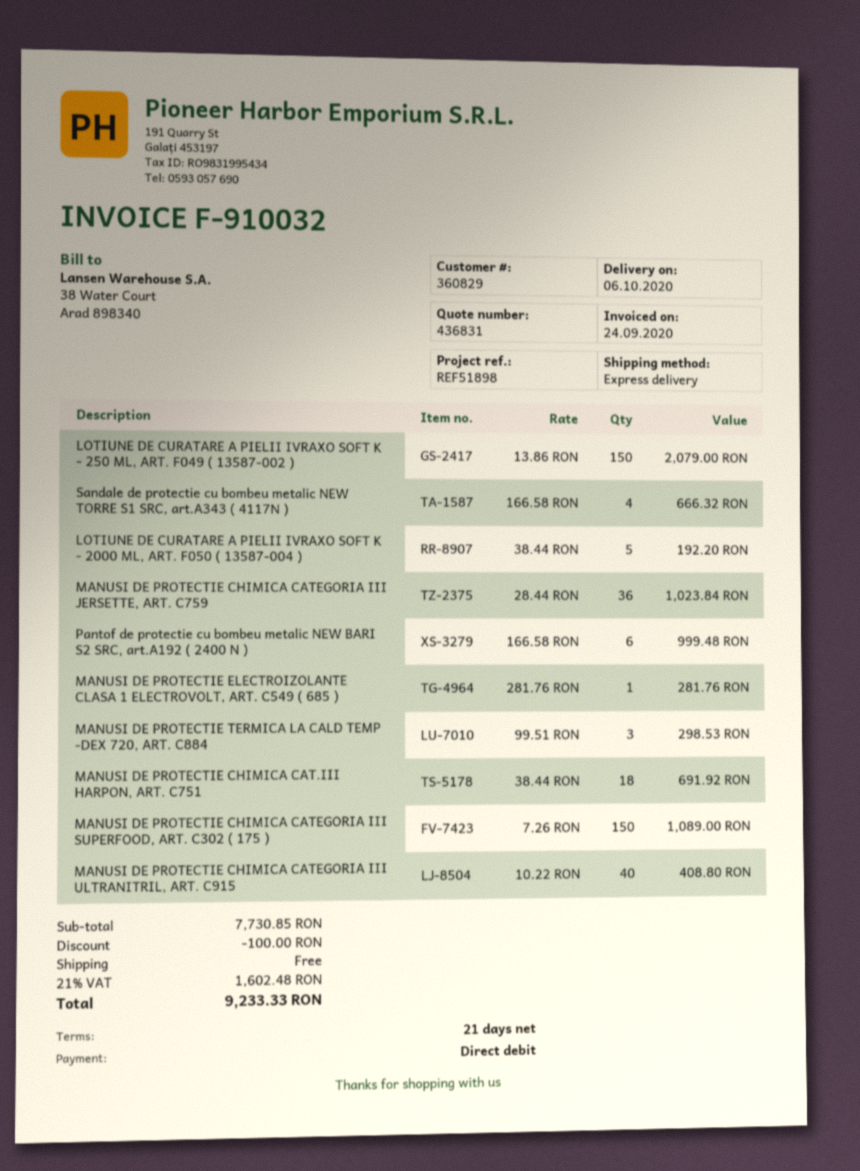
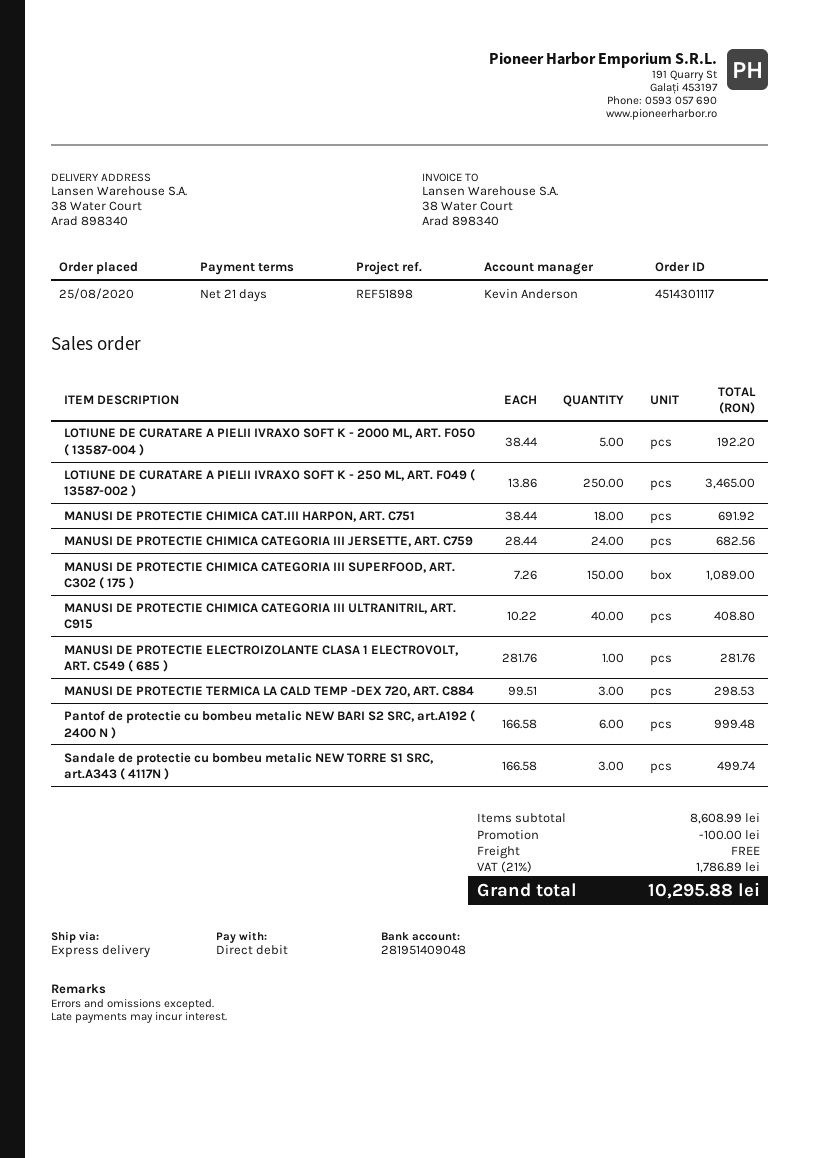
LOTIUNE DE CURATARE A PIELII IVRAXO SOFT K - 250 ML, ART. F049 ( 13587-002 ): 150 x 13.86 = 2079.00 -> 250 x 13.86 = 3465.00
Sandale de protectie cu bombeu metalic NEW TORRE S1 SRC, art.A343 ( 4117N ): 4 x 166.58 = 666.32 -> 3 x 166.58 = 499.74
MANUSI DE PROTECTIE CHIMICA CATEGORIA III JERSETTE, ART. C759: 36 x 28.44 = 1023.84 -> 24 x 28.44 = 682.56
subtotal: 7730.85 -> 8608.99
tax: 21% = 1602.48 -> 21% = 1786.89
total: 9233.33 -> 10295.88

